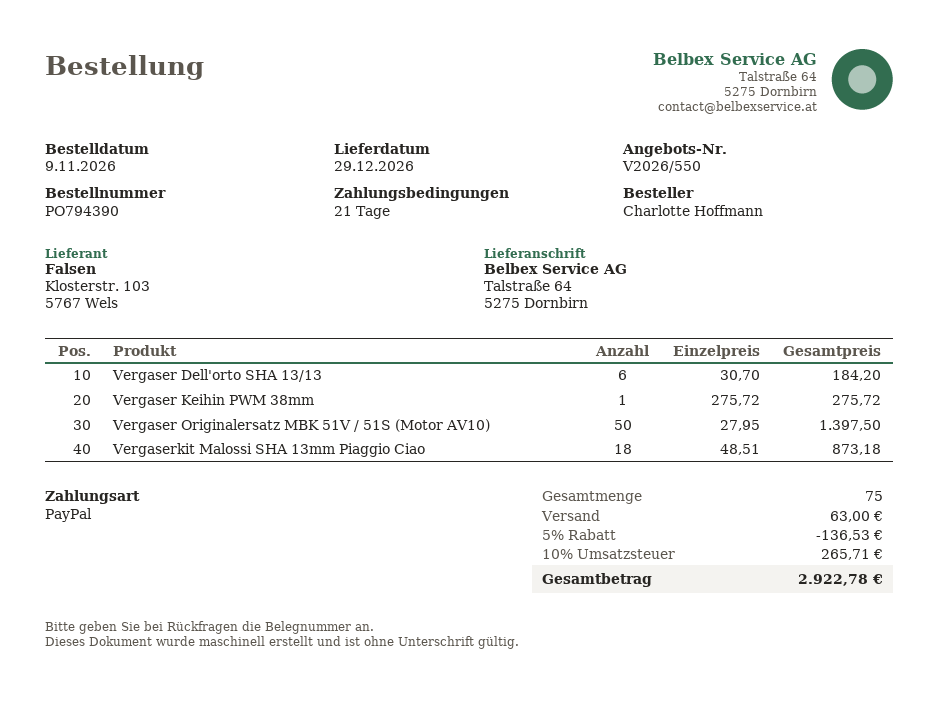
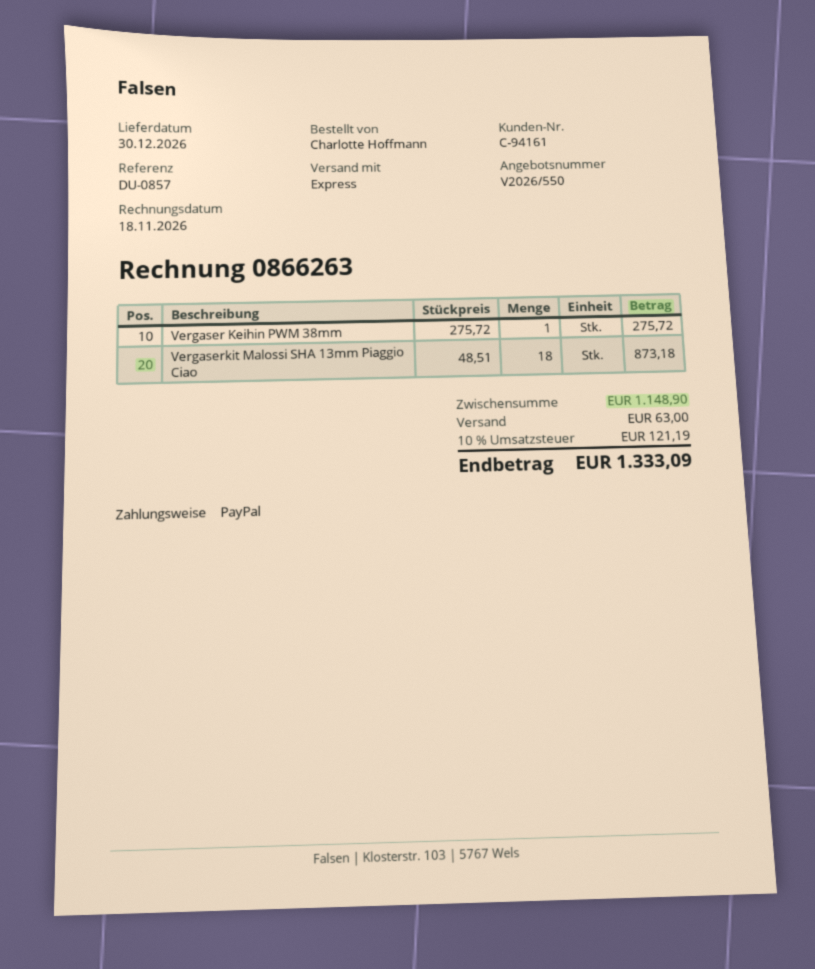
delivery date: 2026-12-29 -> 2026-12-30
Vergaser Dell'orto SHA 13/13: 6 x 30.70 = 184.20 -> none
Vergaser Originalersatz MBK 51V / 51S (Motor AV10): 50 x 27.95 = 1397.50 -> none
discount: 5% = 136.53 -> none
tax: 10% = 265.71 -> 10% = 121.19
total: 2922.78 -> 1333.09

